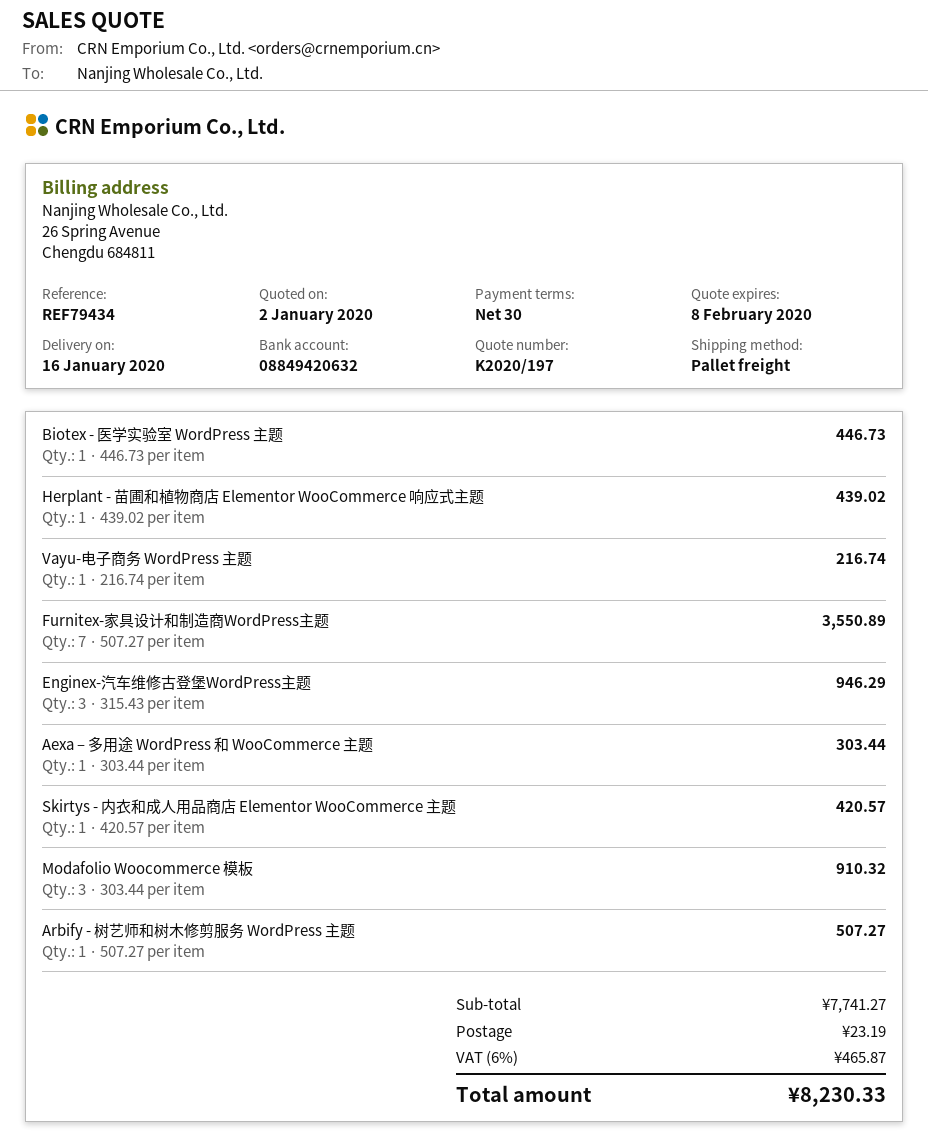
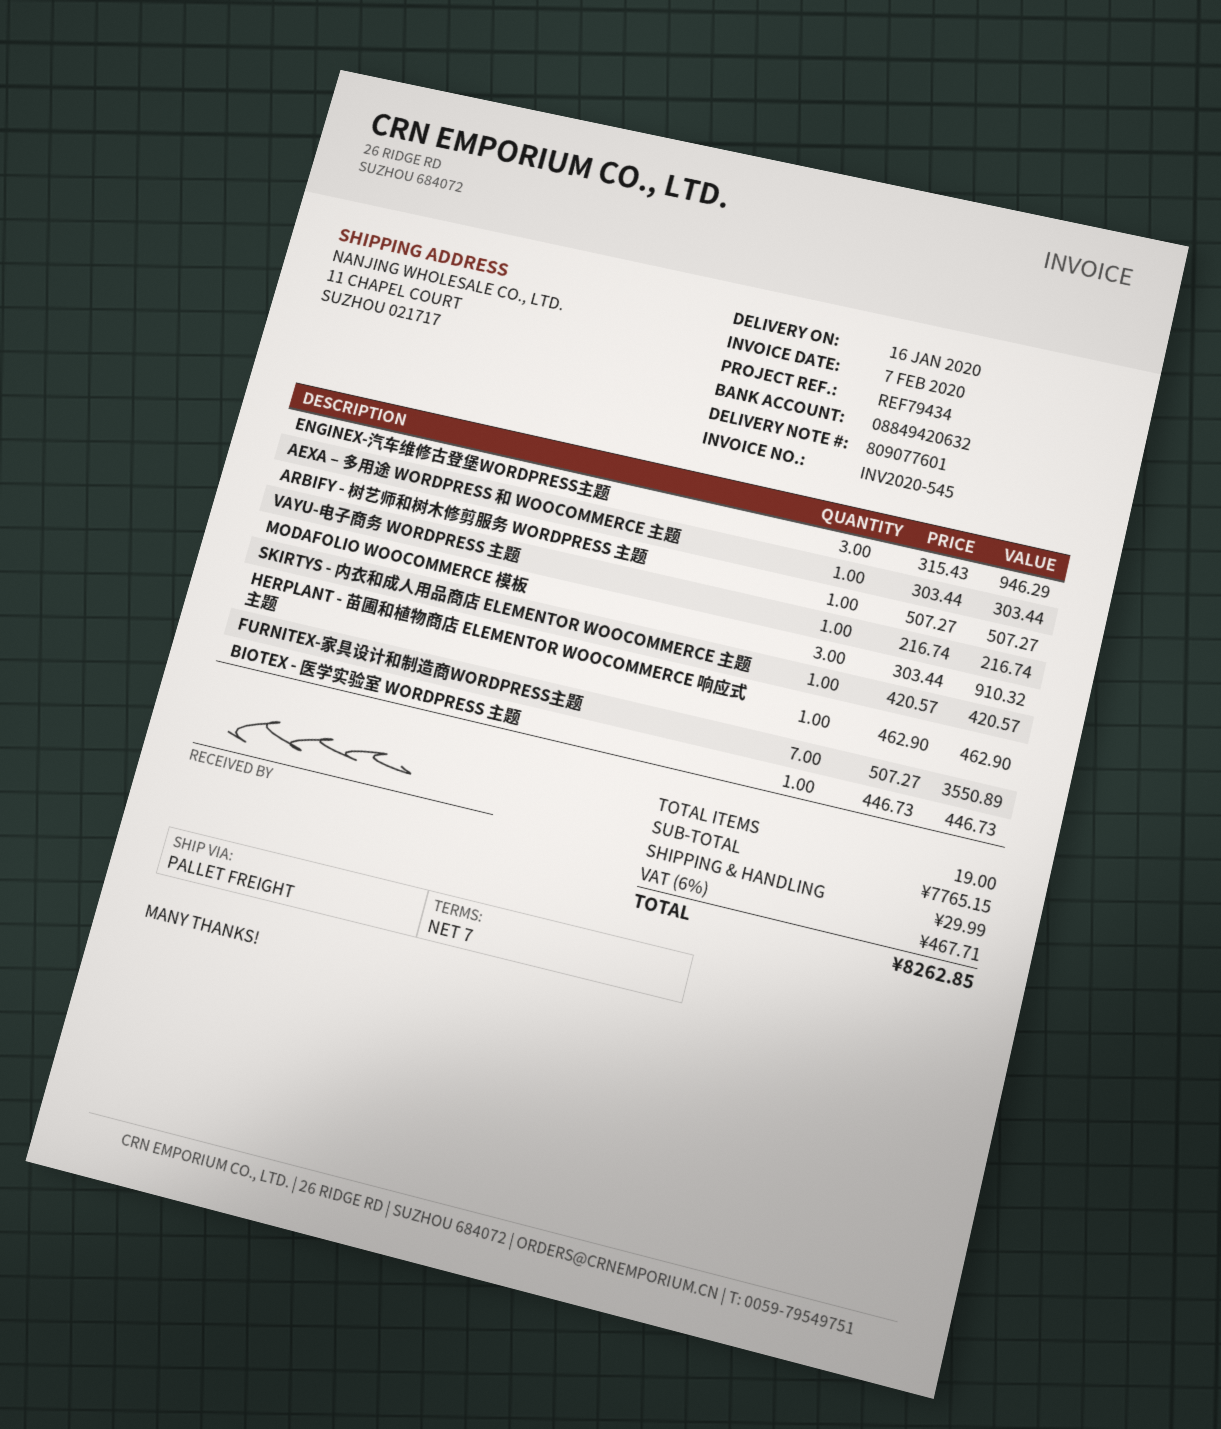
payment terms: 30 days -> 7 days
Herplant - 苗圃和植物商店 Elementor WooCommerce 响应式主题: 1 x 439.02 = 439.02 -> 1 x 462.90 = 462.90
subtotal: 7741.27 -> 7765.15
shipping: 23.19 -> 29.99
tax: 6% = 465.87 -> 6% = 467.71
total: 8230.33 -> 8262.85

